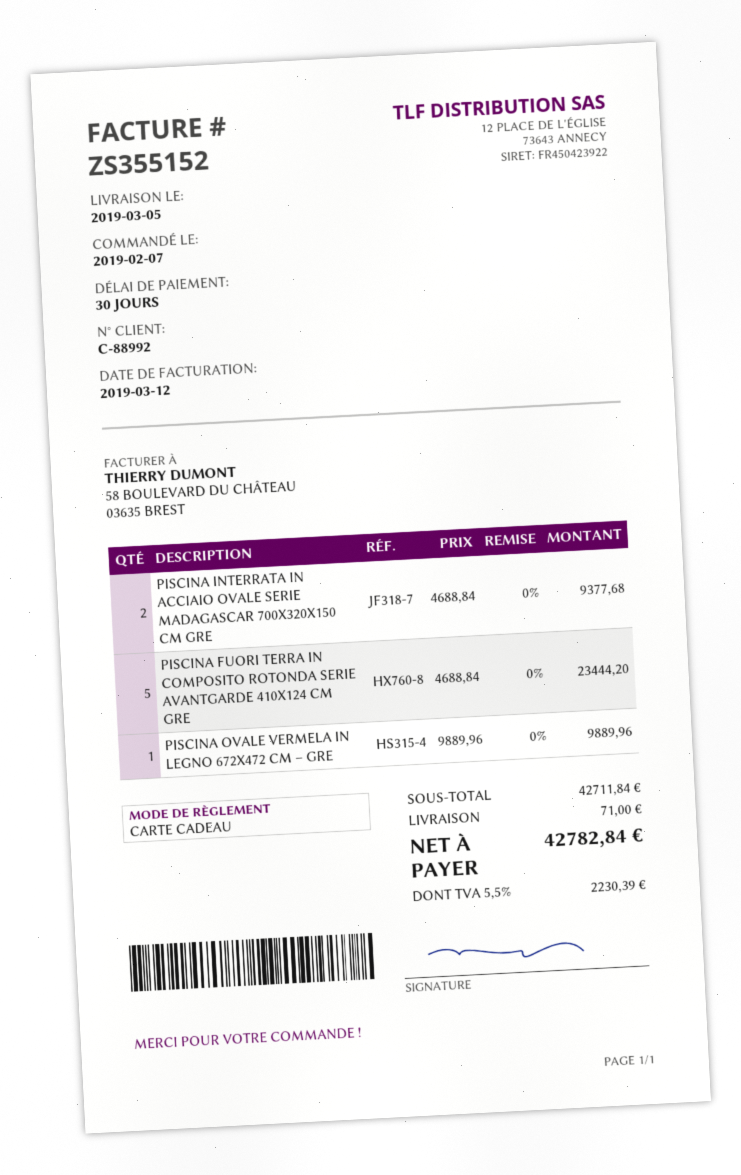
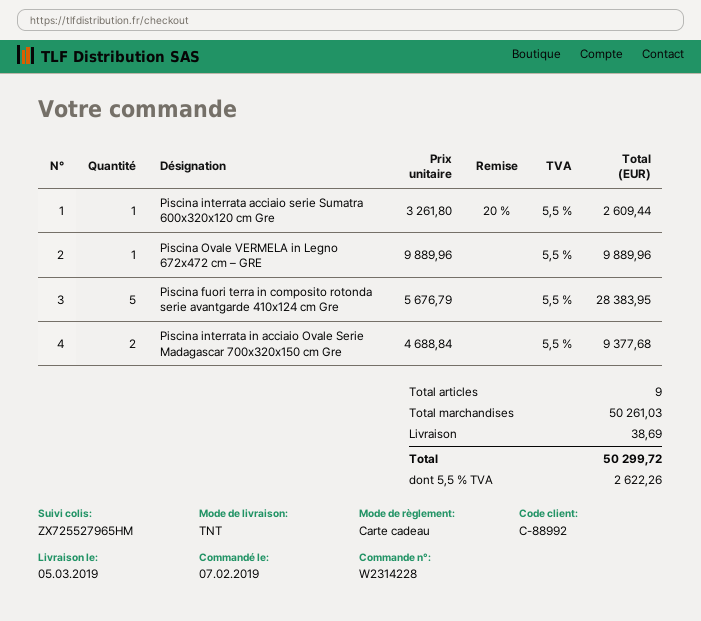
PISCINA FUORI TERRA IN COMPOSITO ROTONDA SERIE AVANTGARDE 410X124 CM GRE: 5 x 4688.84 = 23444.20 -> 5 x 5676.79 = 28383.95
Piscina interrata acciaio serie Sumatra 600x320x120 cm Gre: none -> 1 x 3261.80 - 20% = 2609.44
subtotal: 42711.84 -> 50261.03
shipping: 71.00 -> 38.69
tax: 5.5% = 2230.39 -> 5.5% = 2622.26
total: 42782.84 -> 50299.72

